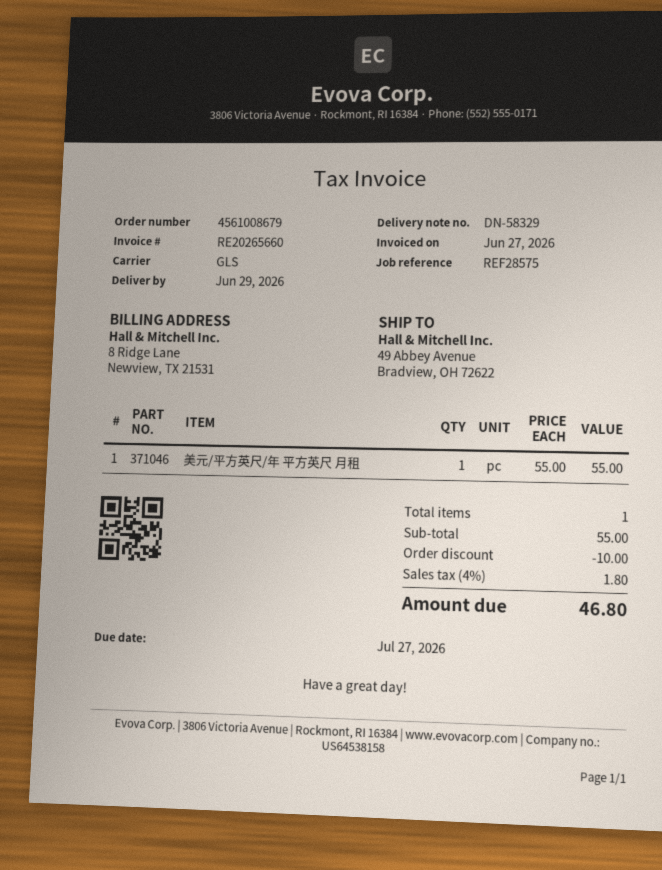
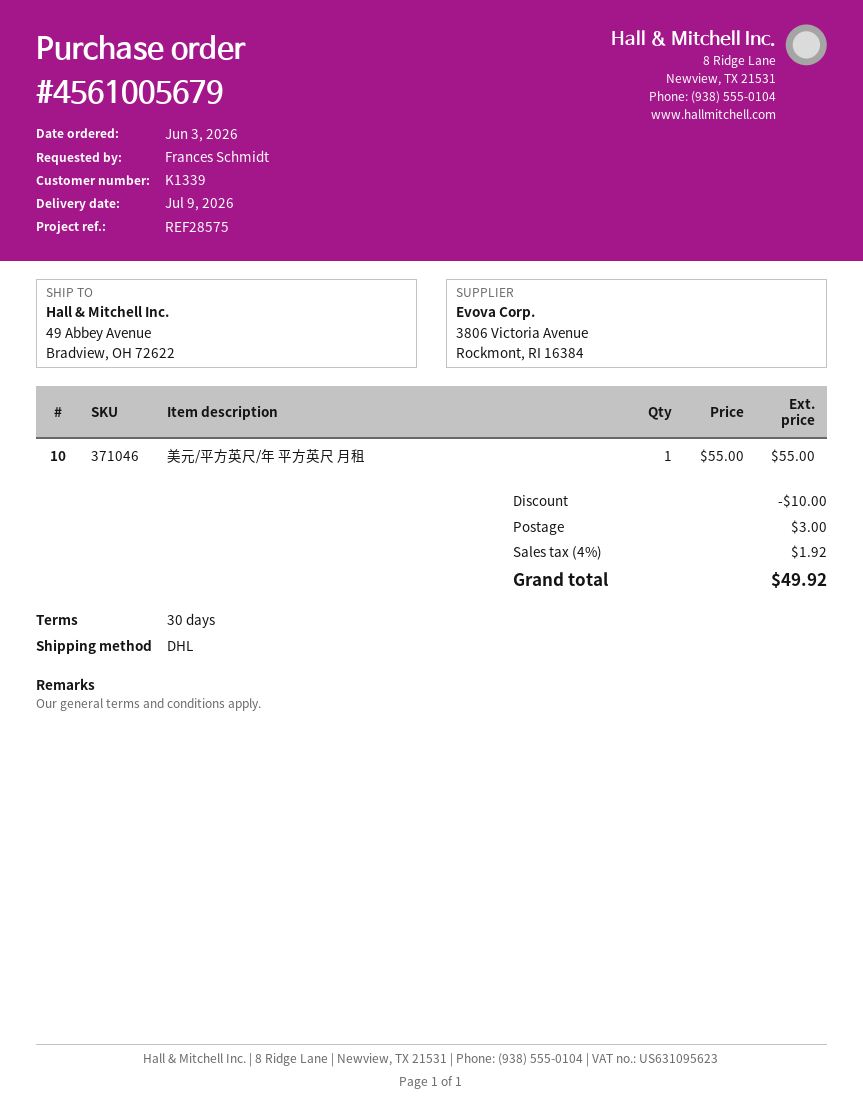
order number: 4561008679 -> 4561005679
delivery date: 2026-06-29 -> 2026-07-09
shipping method: GLS -> DHL
shipping: none -> 3.00
tax: 4% = 1.80 -> 4% = 1.92
total: 46.80 -> 49.92

